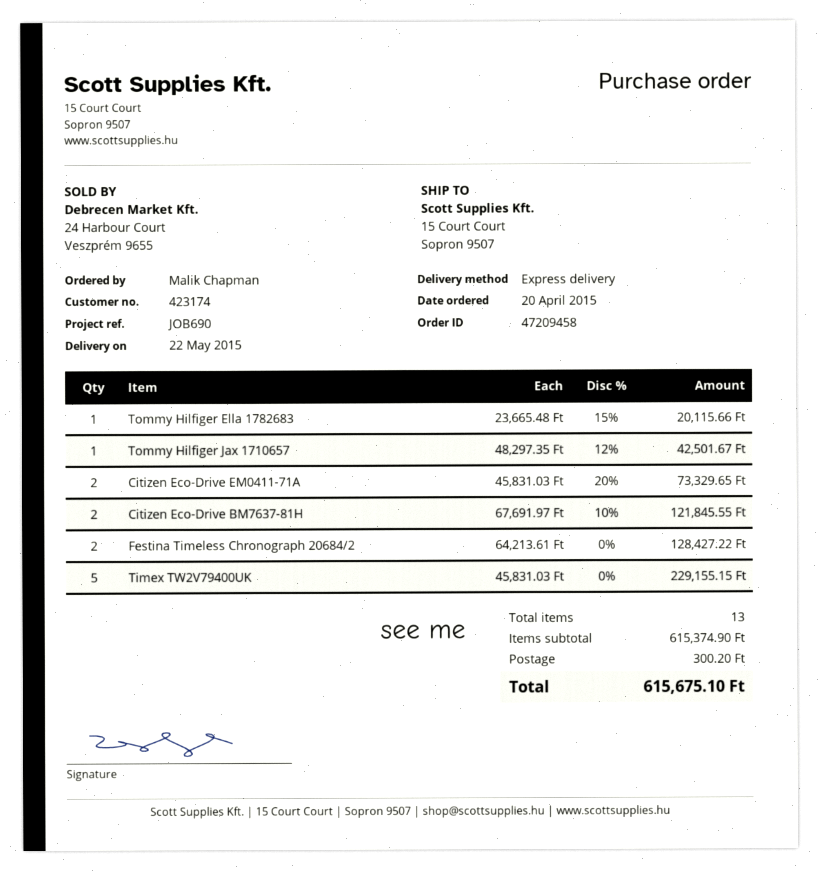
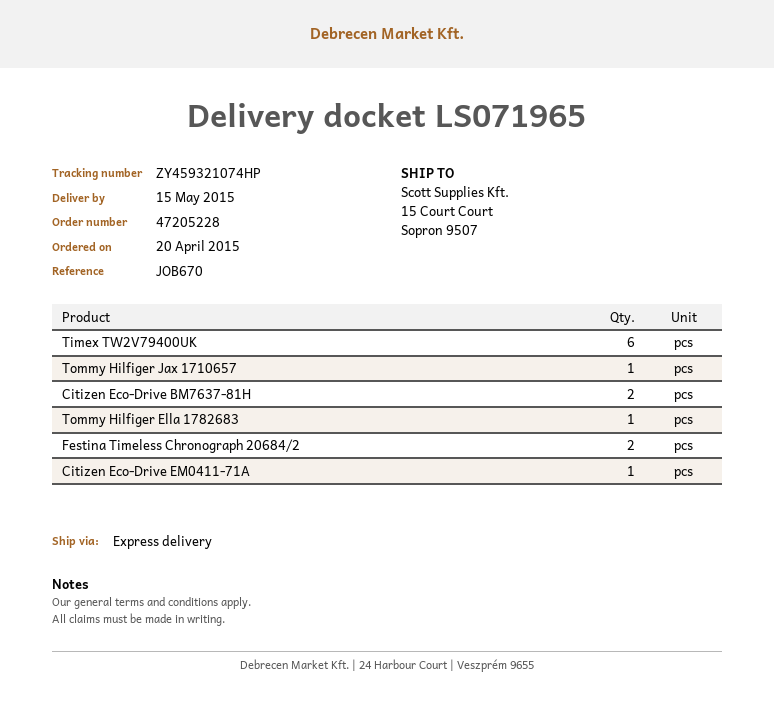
order number: 47209458 -> 47205228
delivery date: 2015-05-22 -> 2015-05-15
reference: JOB690 -> JOB670
Citizen Eco-Drive EM0411-71A: 2 -> 1
Timex TW2V79400UK: 5 -> 6

